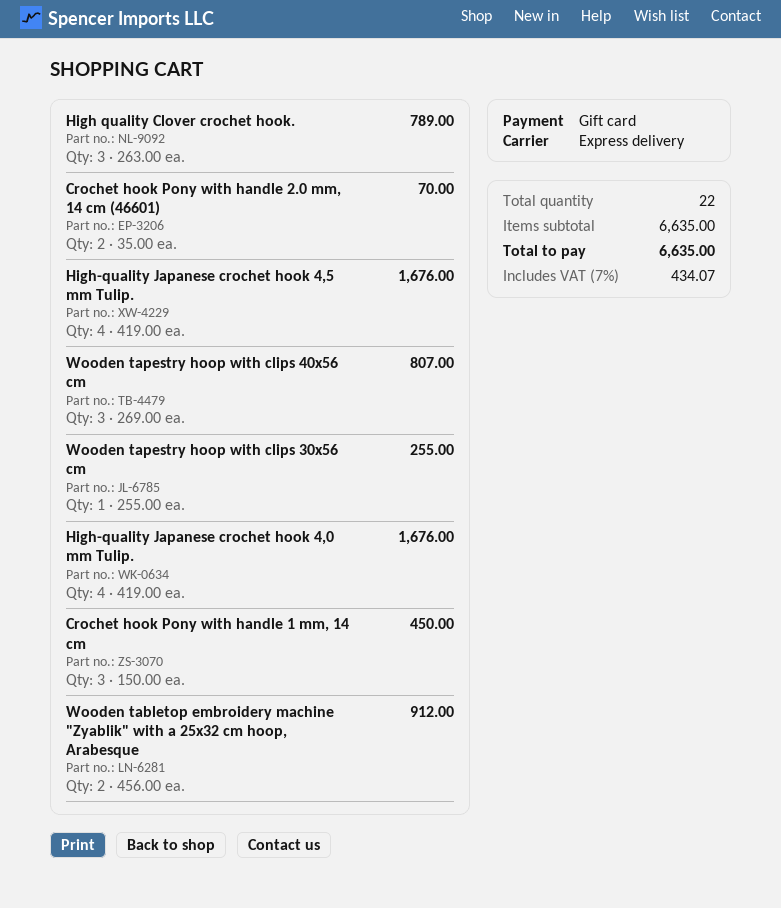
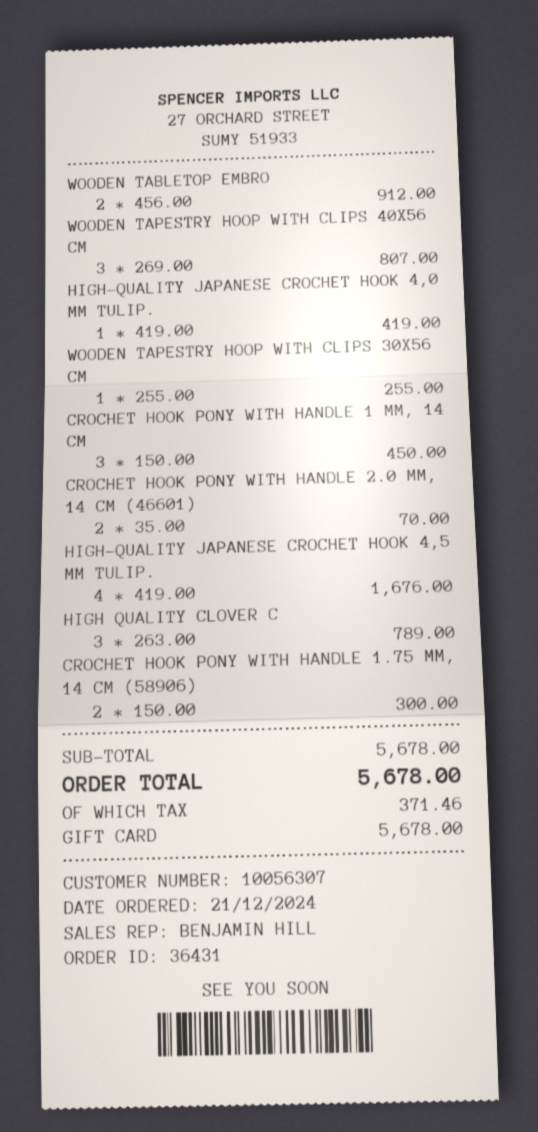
High-quality Japanese crochet hook 4,0 mm Tulip.: 4 x 419.00 = 1676.00 -> 1 x 419.00 = 419.00
CROCHET HOOK PONY WITH HANDLE 1.75 MM, 14 CM (58906): none -> 2 x 150.00 = 300.00
subtotal: 6635.00 -> 5678.00
tax: 434.07 -> 371.46
total: 6635.00 -> 5678.00

